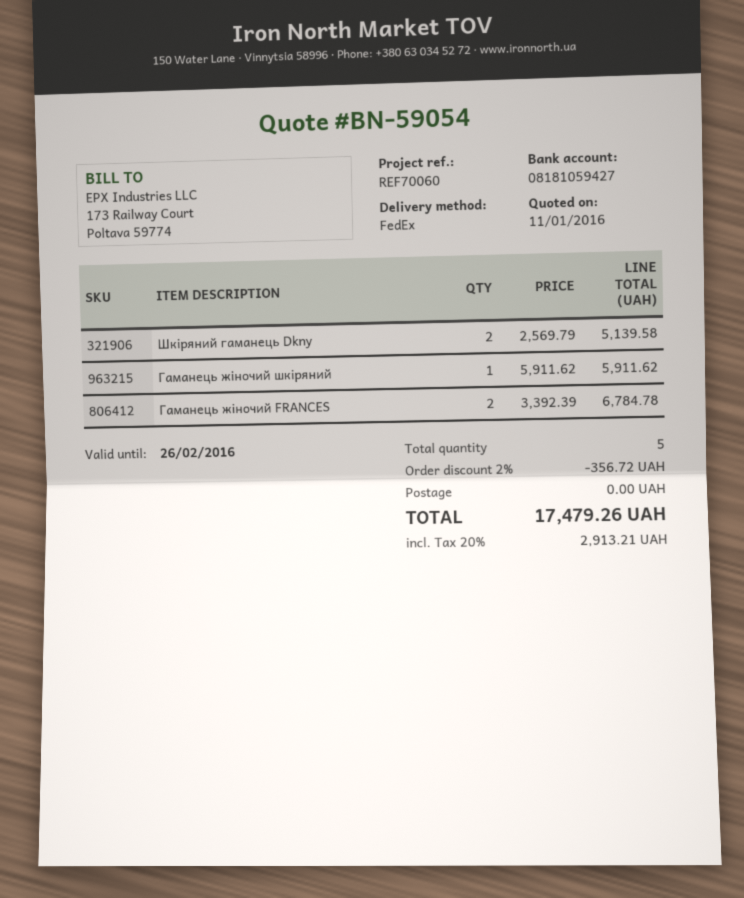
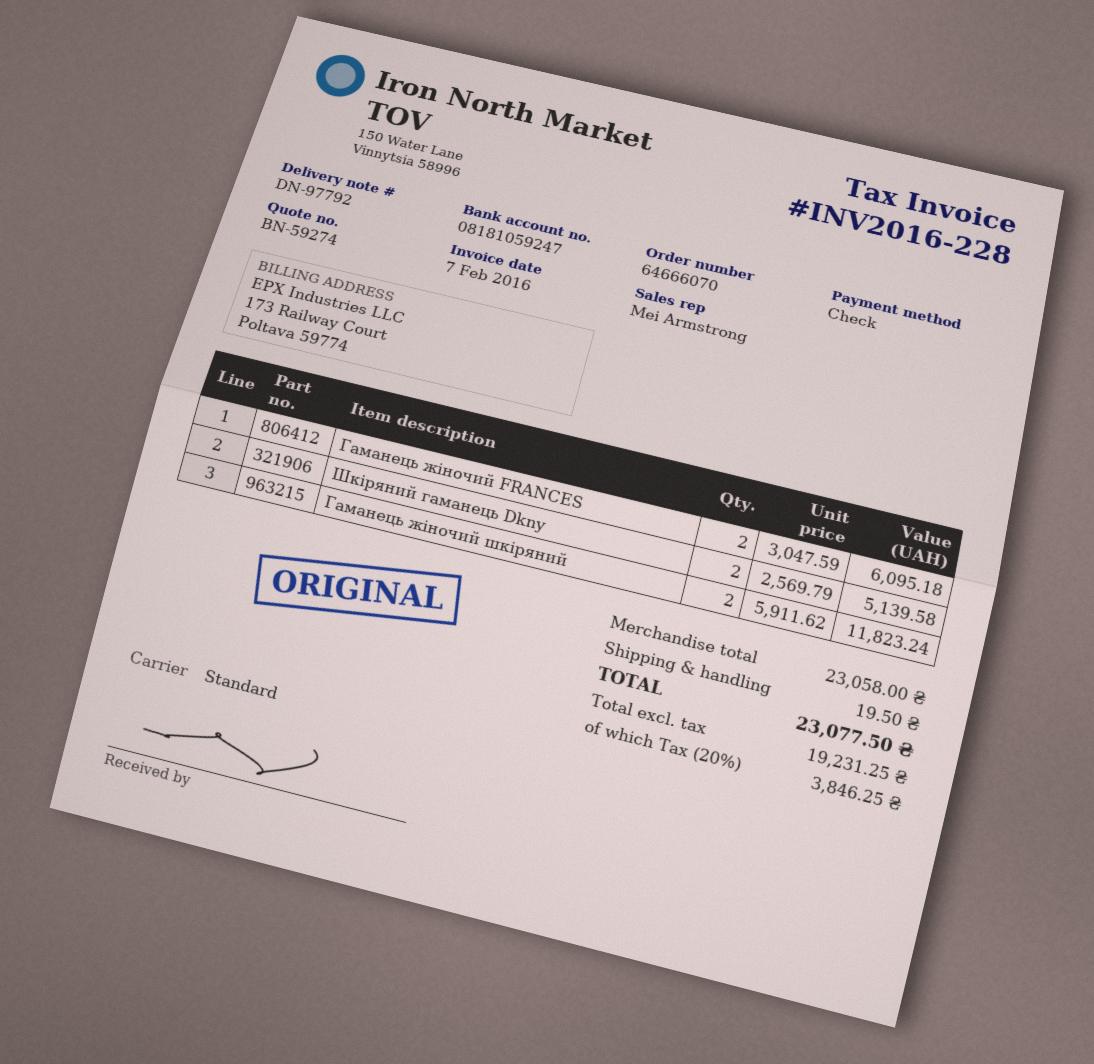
quote number: BN-59054 -> BN-59274
bank account: 08181059427 -> 08181059247
shipping method: FedEx -> standard
Гаманець жіночий шкіряний: 1 x 5911.62 = 5911.62 -> 2 x 5911.62 = 11823.24
Гаманець жіночий FRANCES: 2 x 3392.39 = 6784.78 -> 2 x 3047.59 = 6095.18
discount: 2% = 356.72 -> none
shipping: 0.00 -> 19.50
tax: 20% = 2913.21 -> 20% = 3846.25
total: 17479.26 -> 23077.50

